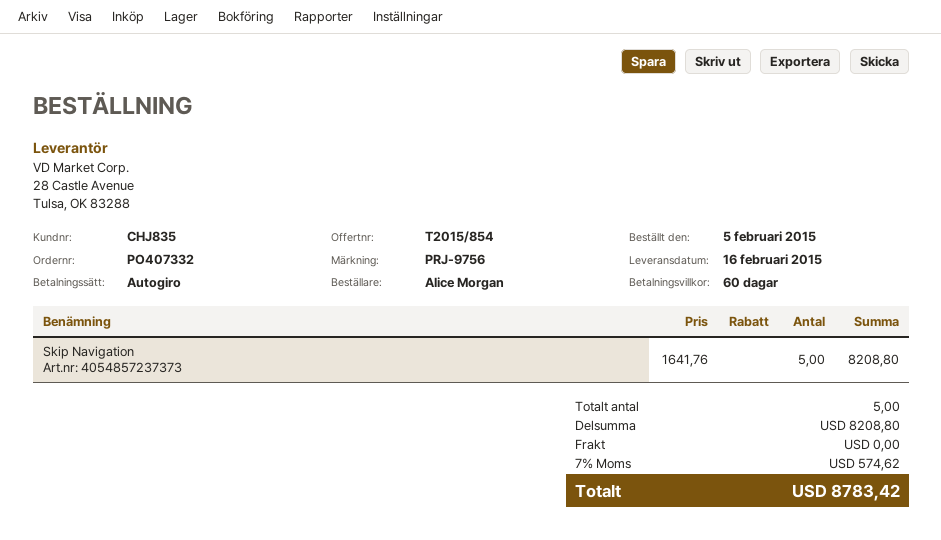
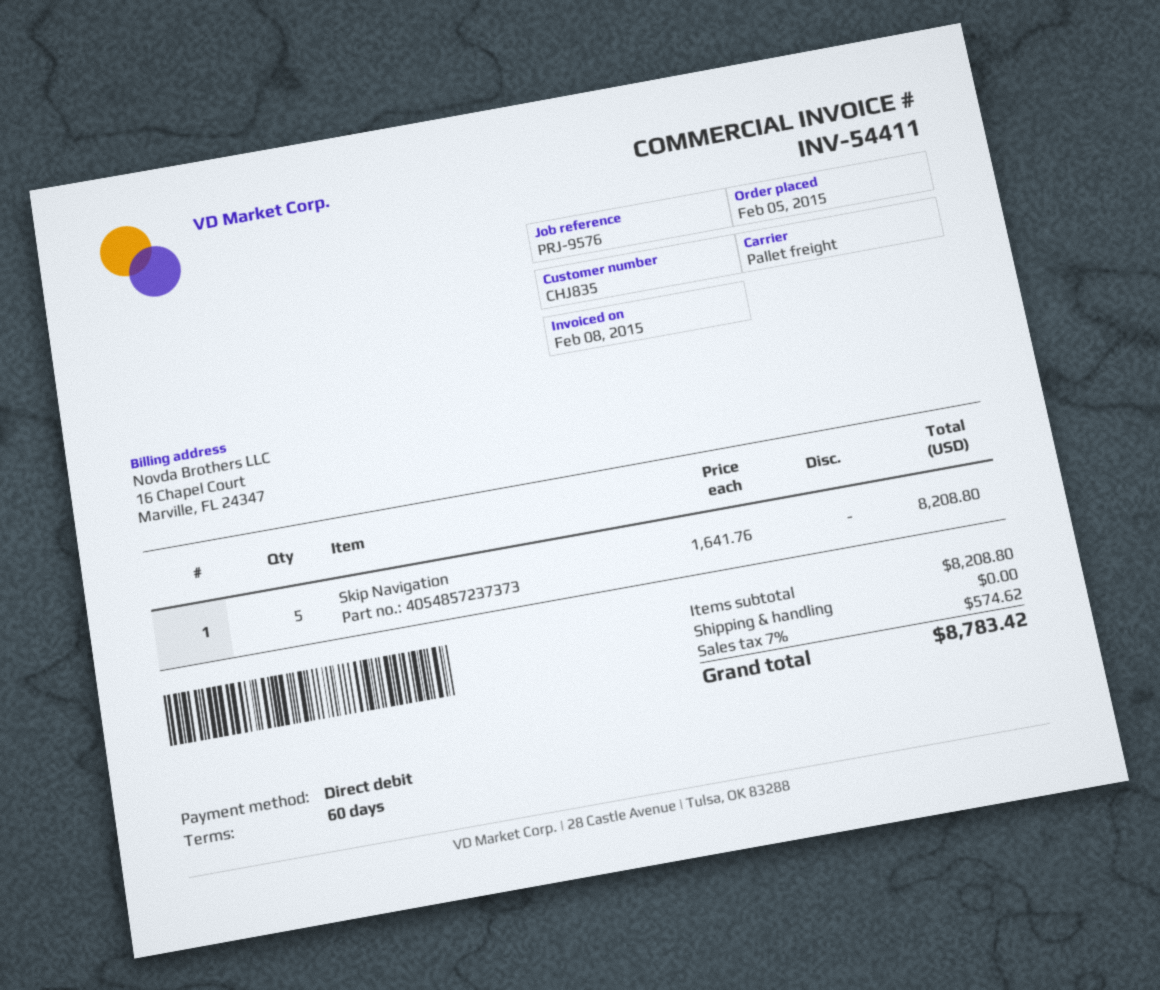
reference: PRJ-9756 -> PRJ-9576

